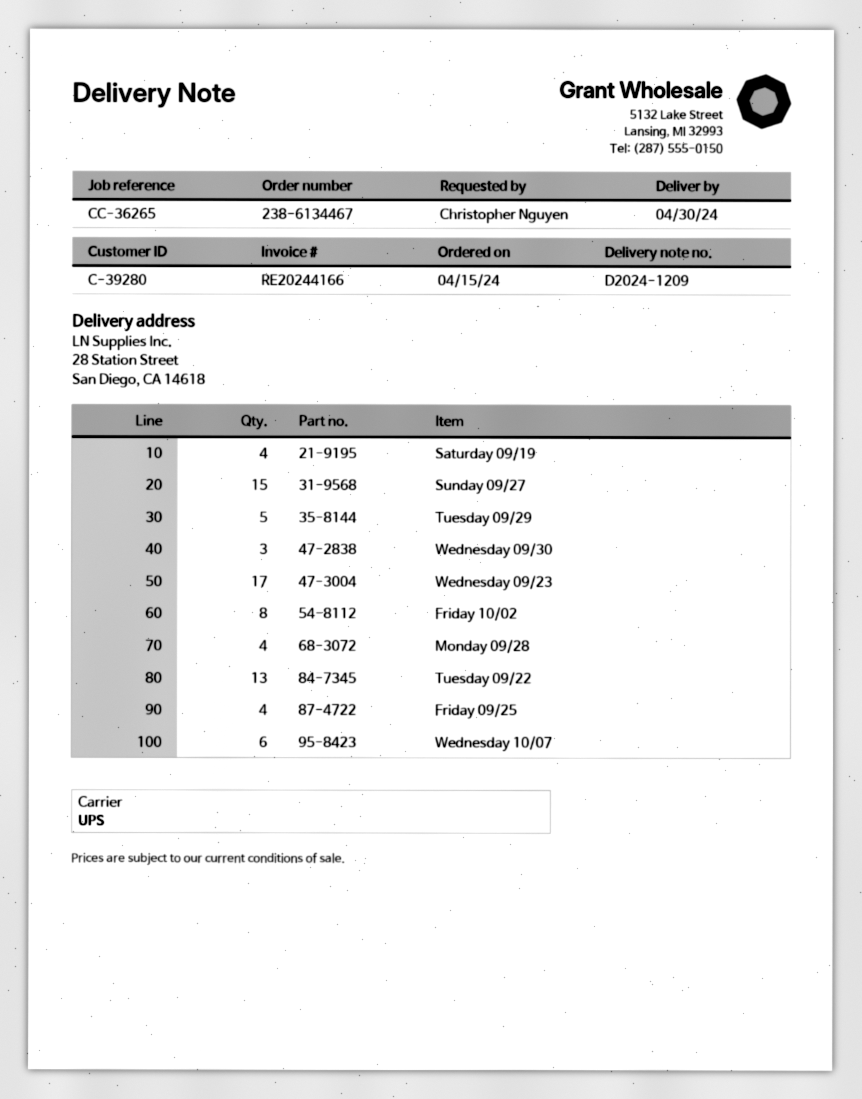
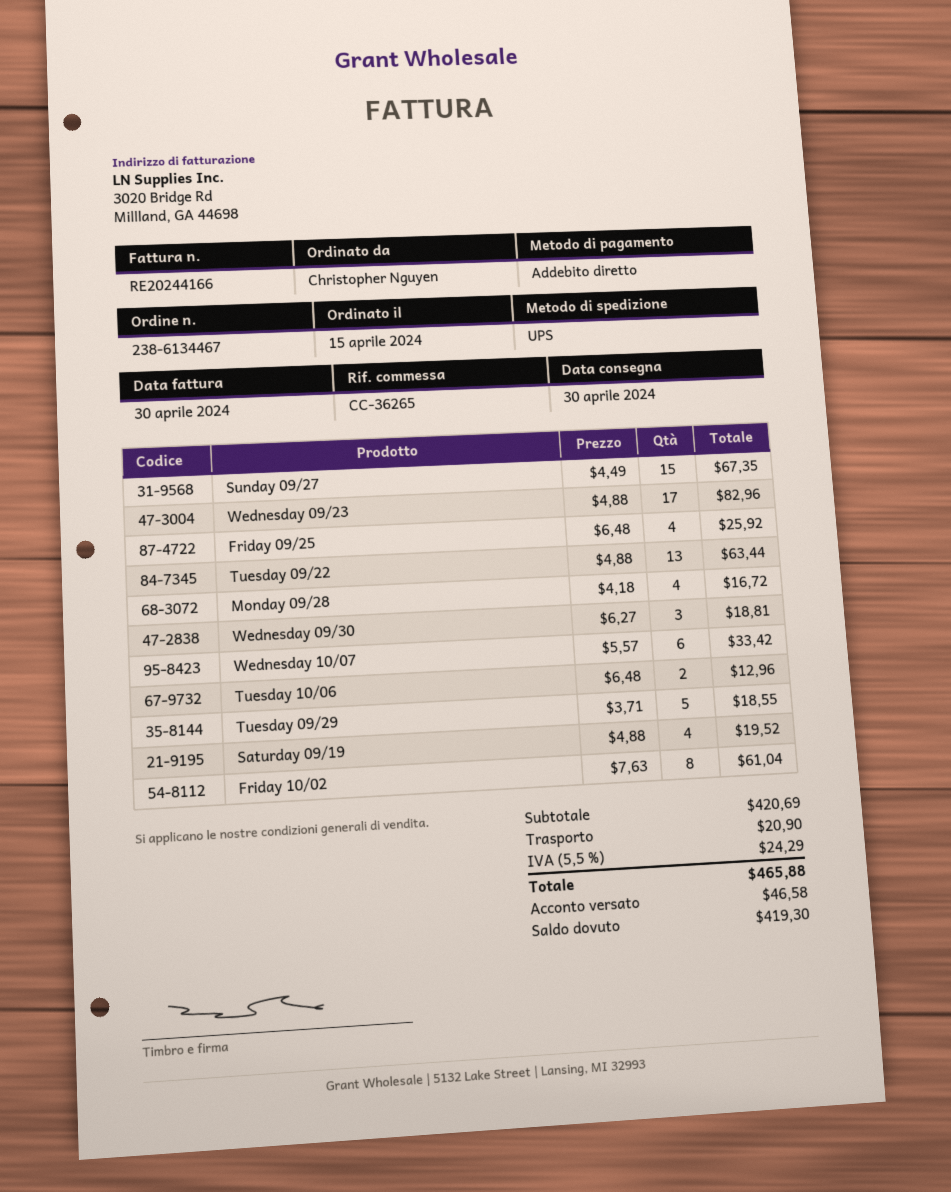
Tuesday 10/06: none -> 2

